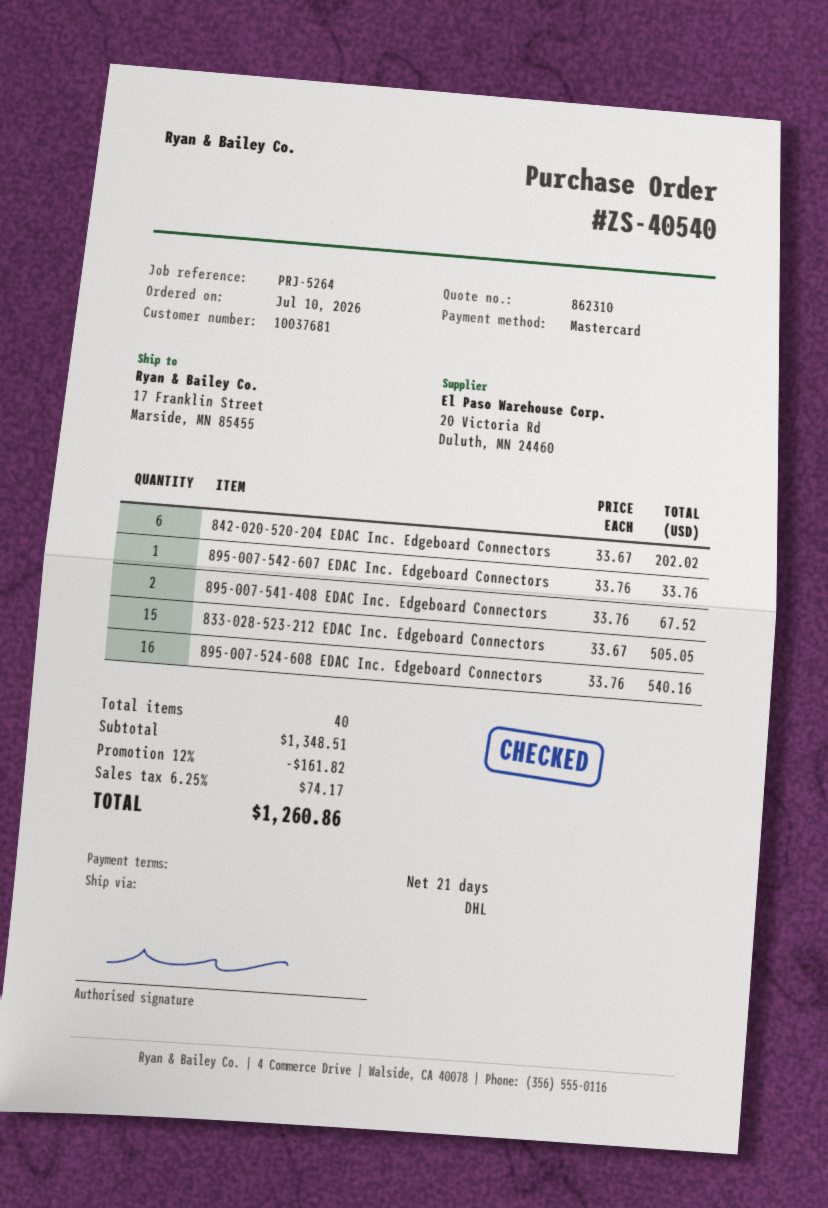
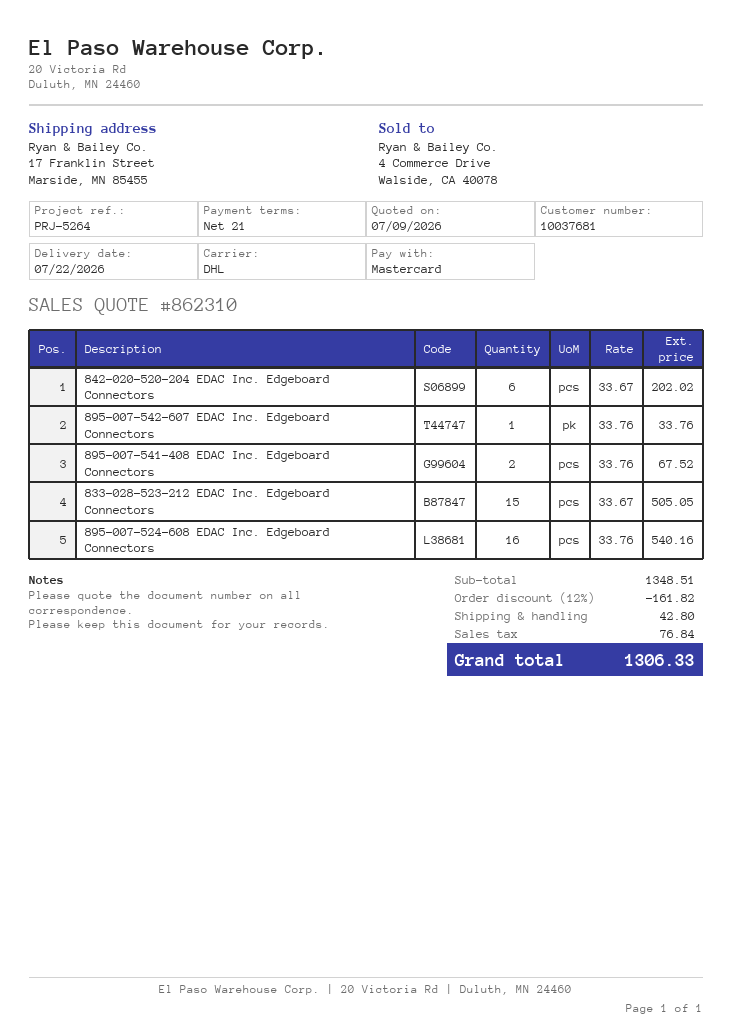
shipping: none -> 42.80
tax: 74.17 -> 76.84
total: 1260.86 -> 1306.33

